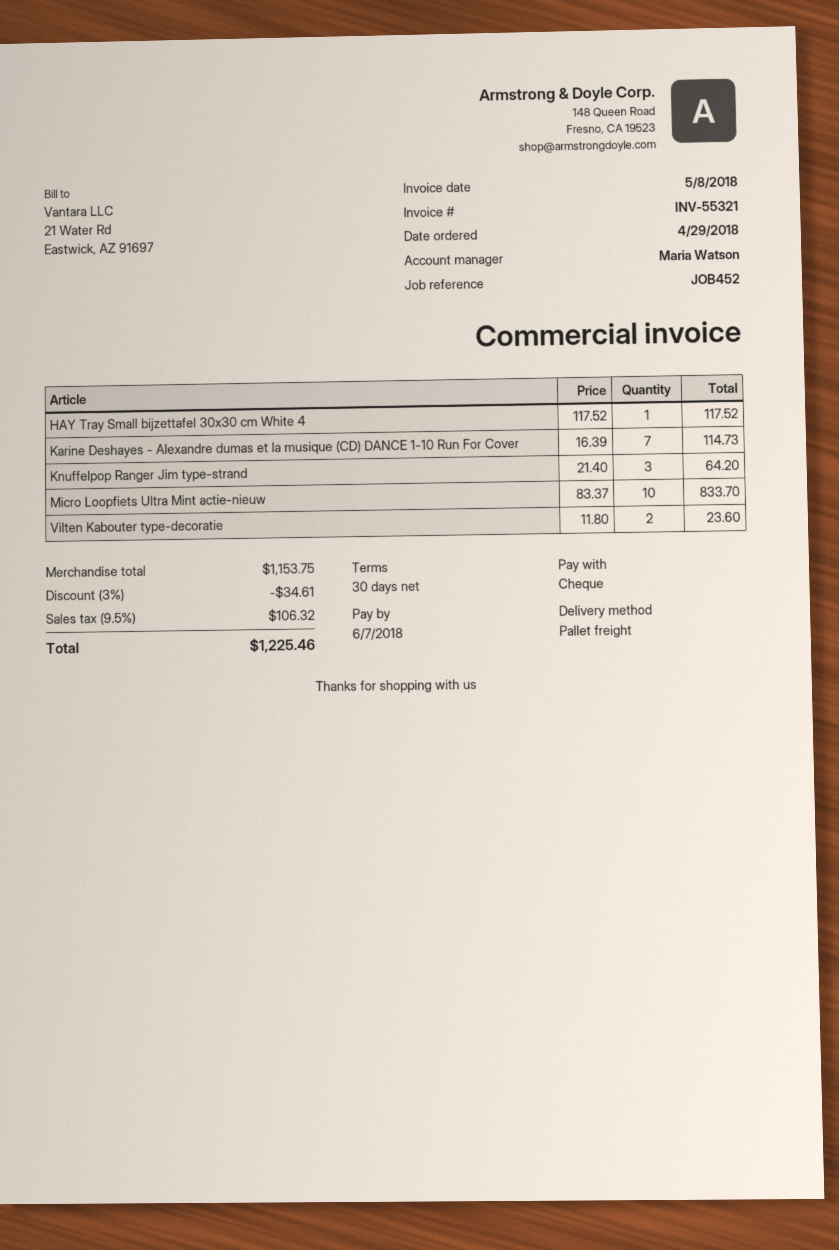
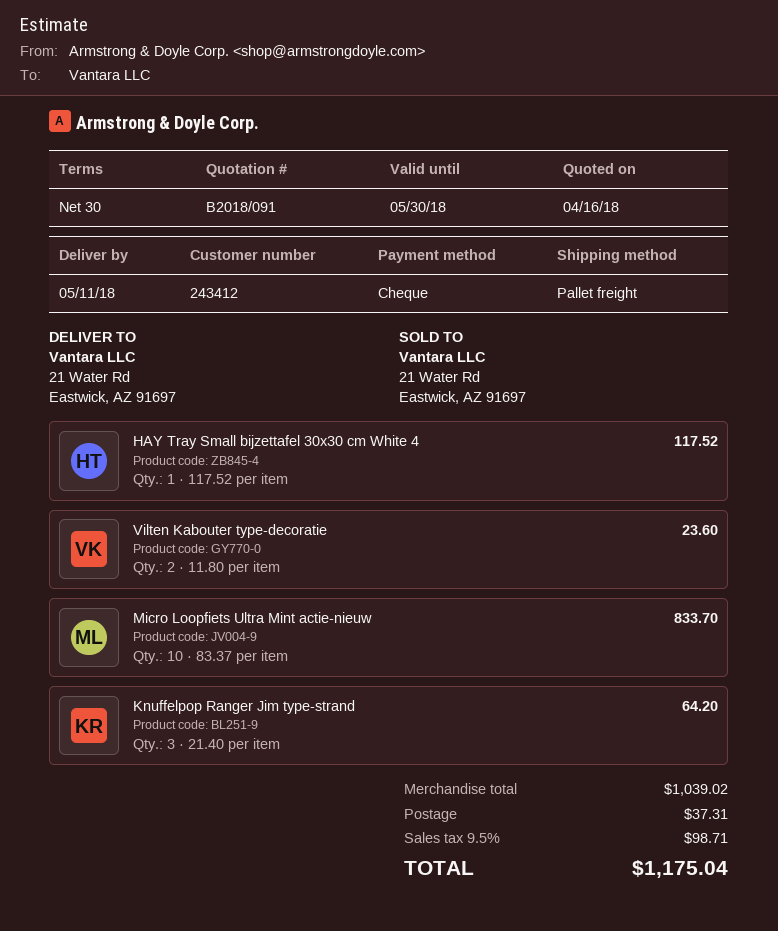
Karine Deshayes - Alexandre dumas et la musique (CD) DANCE 1-10 Run For Cover: 7 x 16.39 = 114.73 -> none
subtotal: 1153.75 -> 1039.02
discount: 3% = 34.61 -> none
shipping: none -> 37.31
tax: 9.5% = 106.32 -> 9.5% = 98.71
total: 1225.46 -> 1175.04

